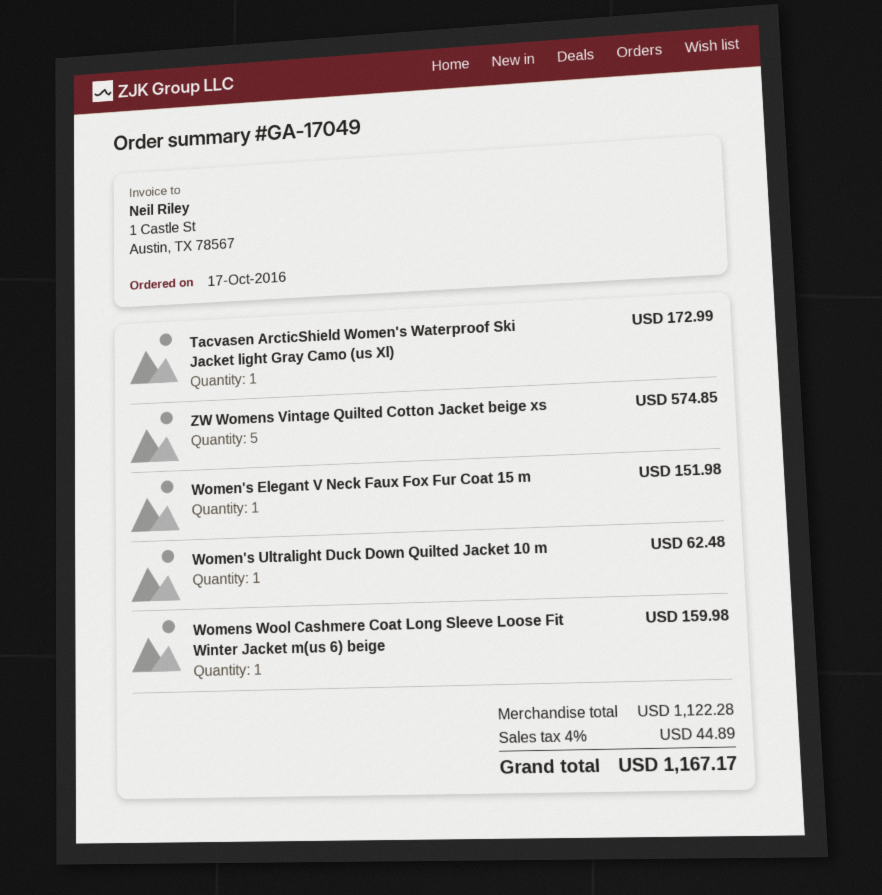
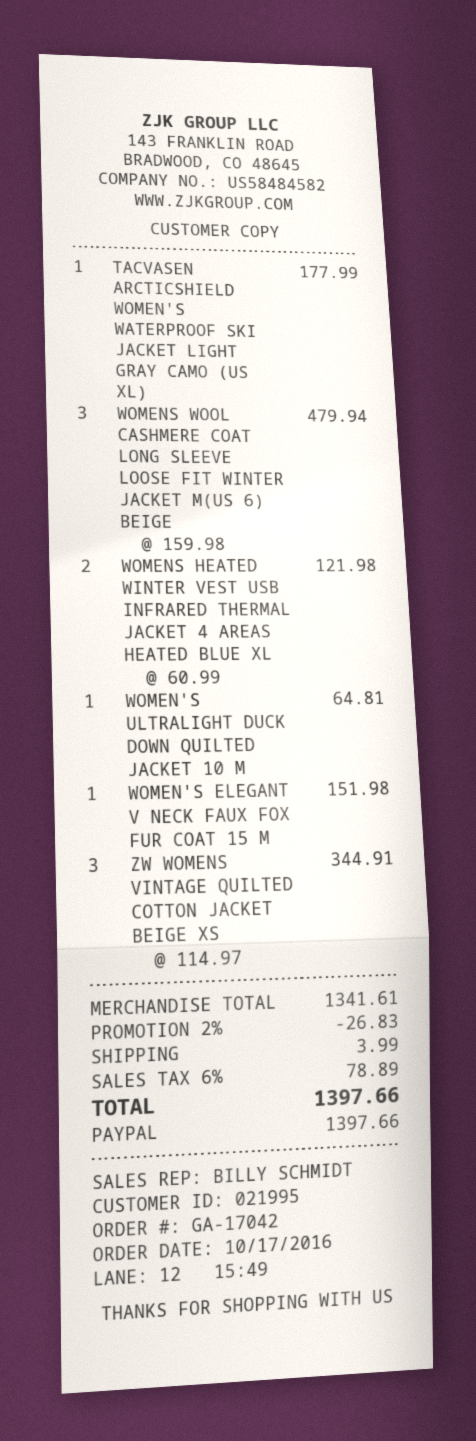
order number: GA-17049 -> GA-17042
Tacvasen ArcticShield Women's Waterproof Ski Jacket light Gray Camo (us Xl): 1 for 172.99 -> 1 for 177.99
ZW Womens Vintage Quilted Cotton Jacket beige xs: 5 for 574.85 -> 3 for 344.91
Women's Ultralight Duck Down Quilted Jacket 10 m: 1 for 62.48 -> 1 for 64.81
Womens Wool Cashmere Coat Long Sleeve Loose Fit Winter Jacket m(us 6) beige: 1 for 159.98 -> 3 for 479.94
WOMENS HEATED WINTER VEST USB INFRARED THERMAL JACKET 4 AREAS HEATED BLUE XL: none -> 2 for 121.98
subtotal: 1122.28 -> 1341.61
discount: none -> 2% = 26.83
shipping: none -> 3.99
tax: 4% = 44.89 -> 6% = 78.89
total: 1167.17 -> 1397.66

